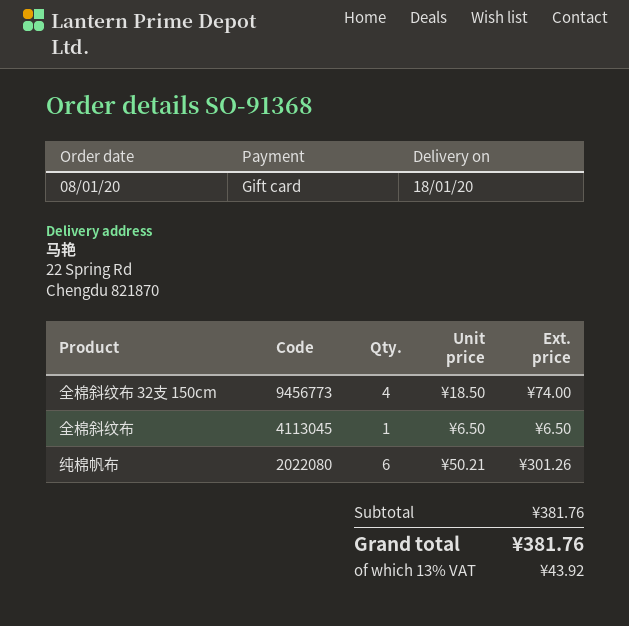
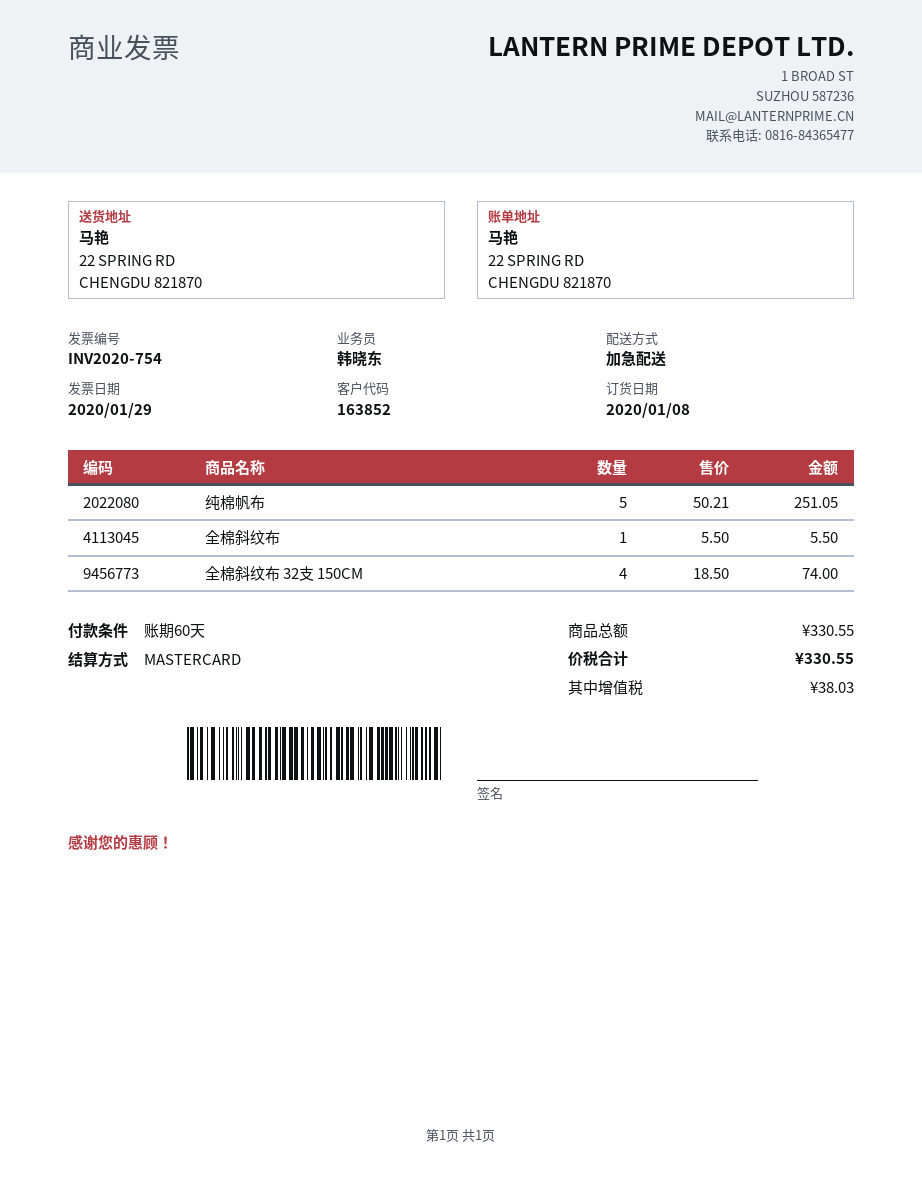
payment method: gift card -> Mastercard
全棉斜纹布: 1 x 6.50 = 6.50 -> 1 x 5.50 = 5.50
纯棉帆布: 6 x 50.21 = 301.26 -> 5 x 50.21 = 251.05
subtotal: 381.76 -> 330.55
tax: 43.92 -> 38.03
total: 381.76 -> 330.55

